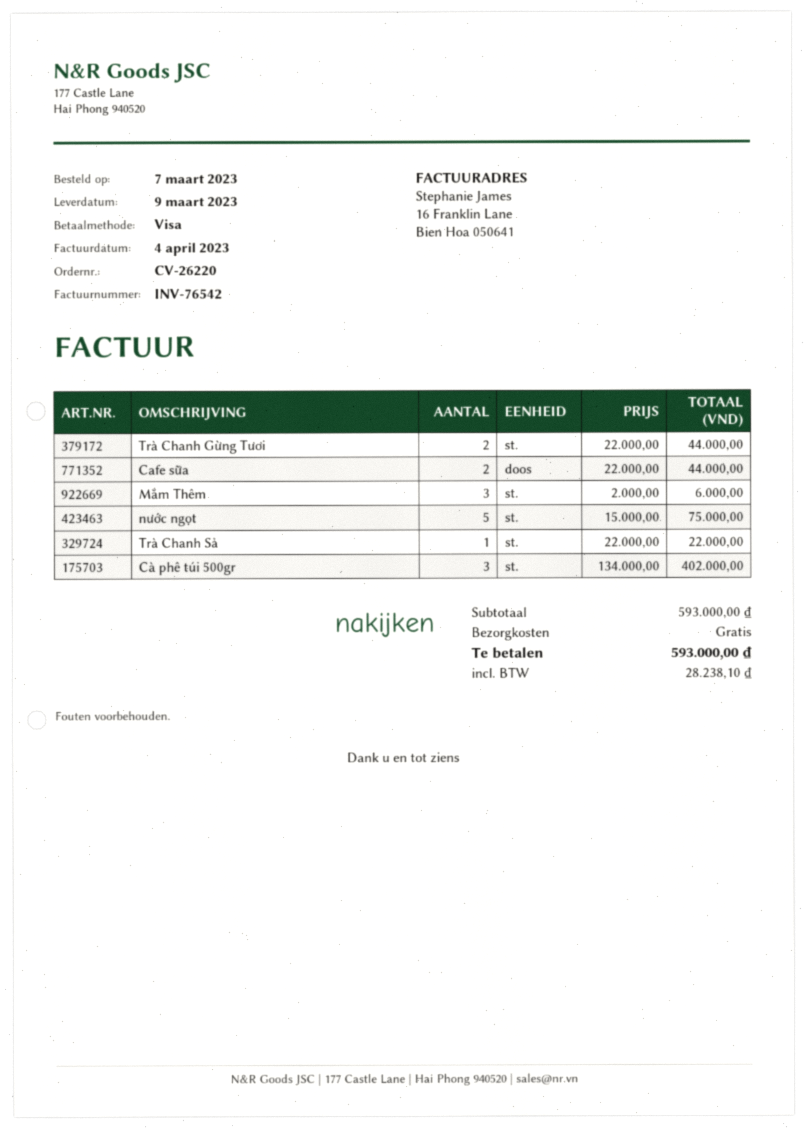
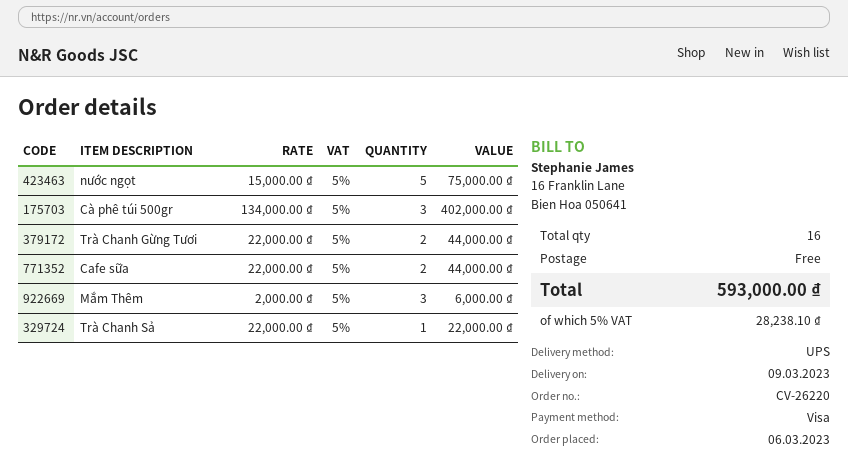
order date: 2023-03-07 -> 2023-03-06

